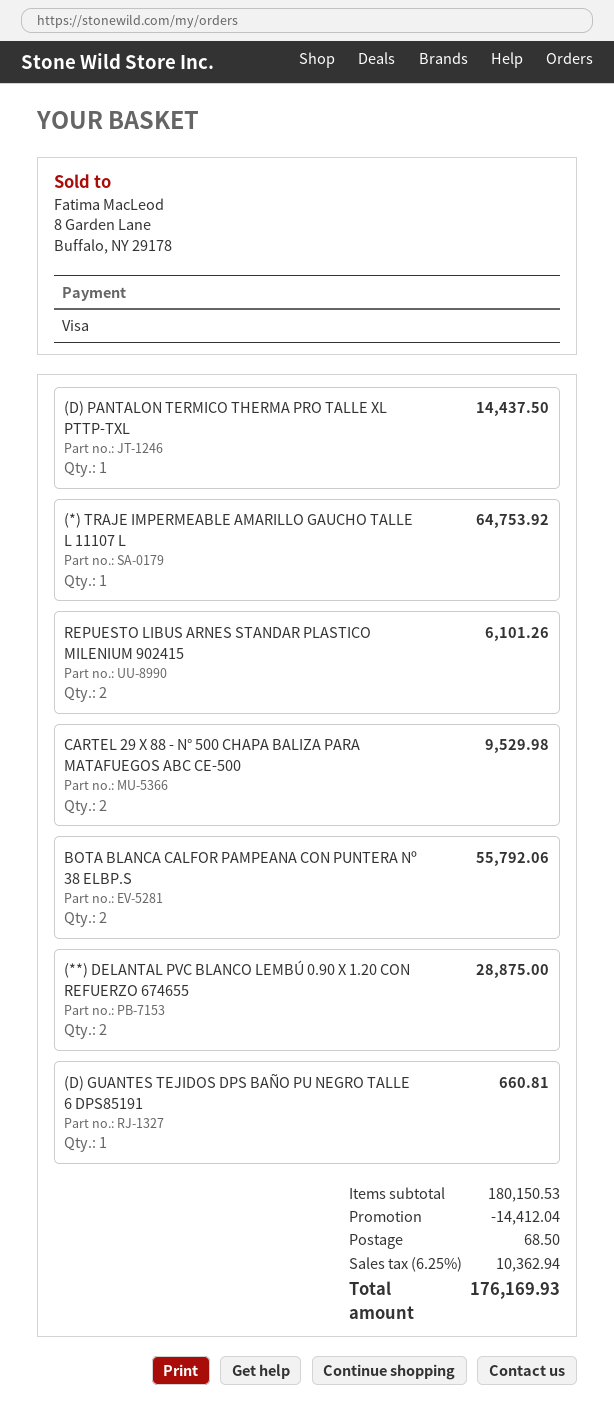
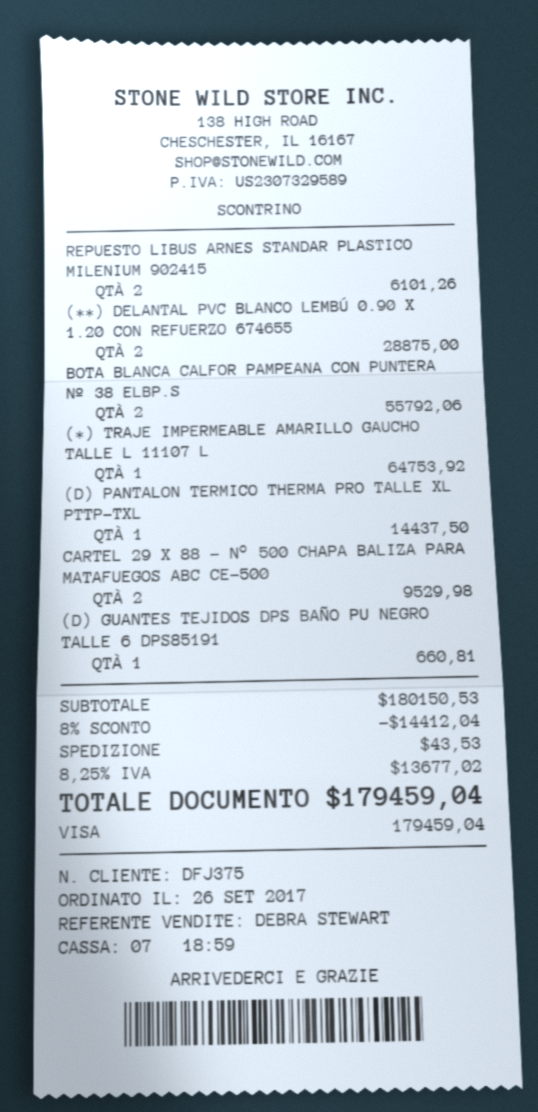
shipping: 68.50 -> 43.53
tax: 6.25% = 10362.94 -> 8.25% = 13677.02
total: 176169.93 -> 179459.04

